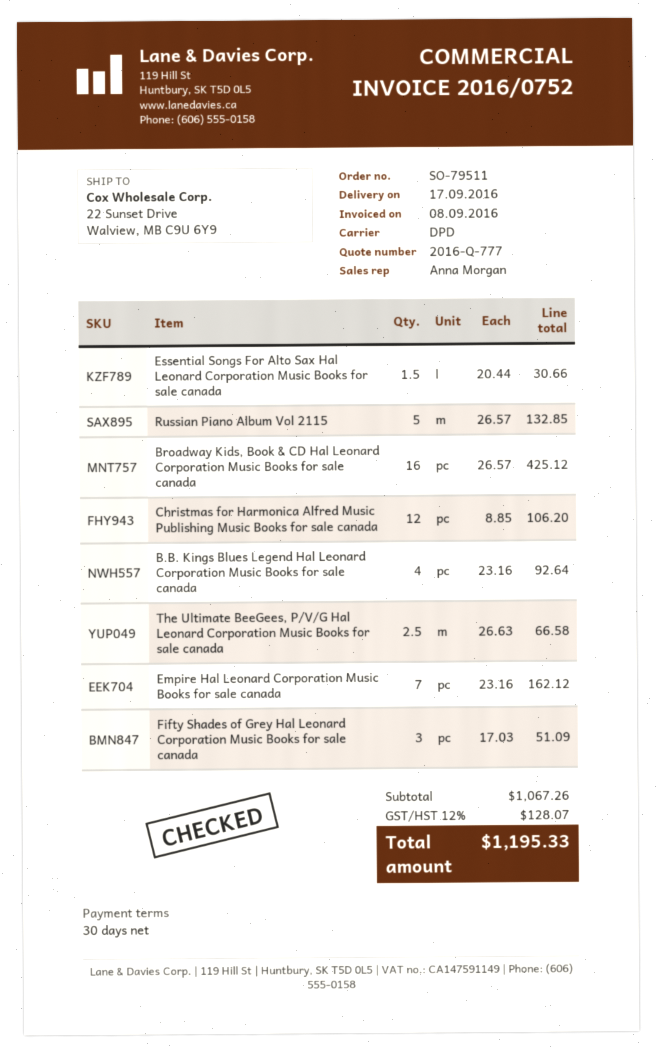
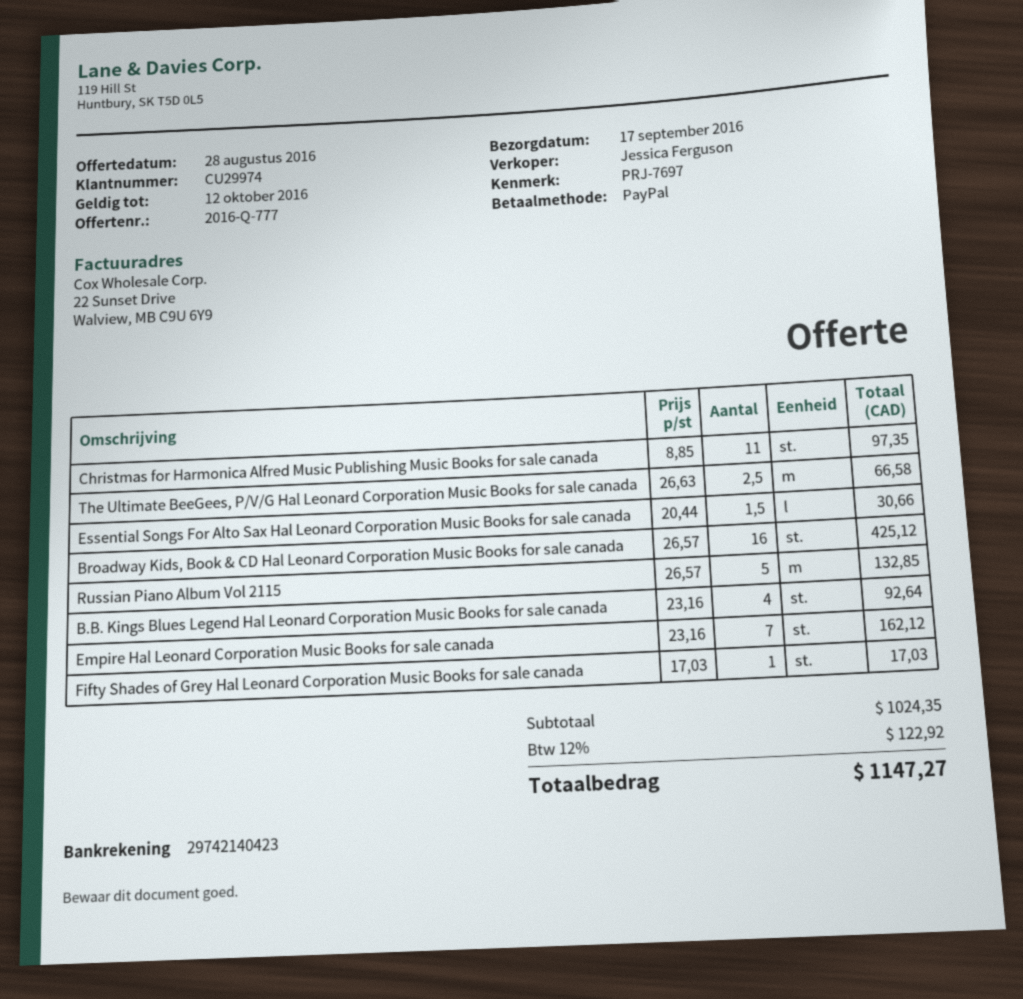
sales rep: Anna Morgan -> Jessica Ferguson
Christmas for Harmonica Alfred Music Publishing Music Books for sale canada: 12 x 8.85 = 106.20 -> 11 x 8.85 = 97.35
Fifty Shades of Grey Hal Leonard Corporation Music Books for sale canada: 3 x 17.03 = 51.09 -> 1 x 17.03 = 17.03
subtotal: 1067.26 -> 1024.35
tax: 12% = 128.07 -> 12% = 122.92
total: 1195.33 -> 1147.27

